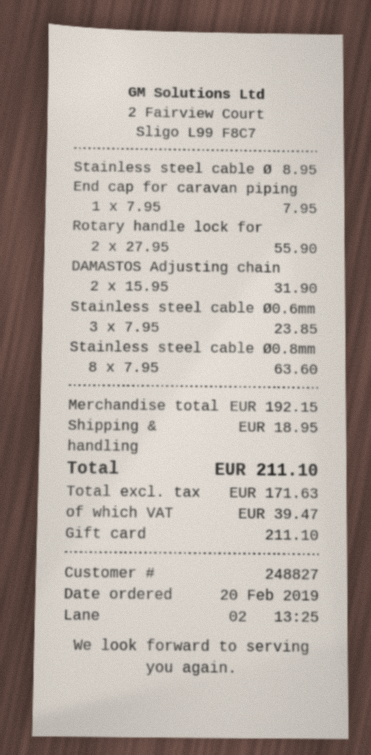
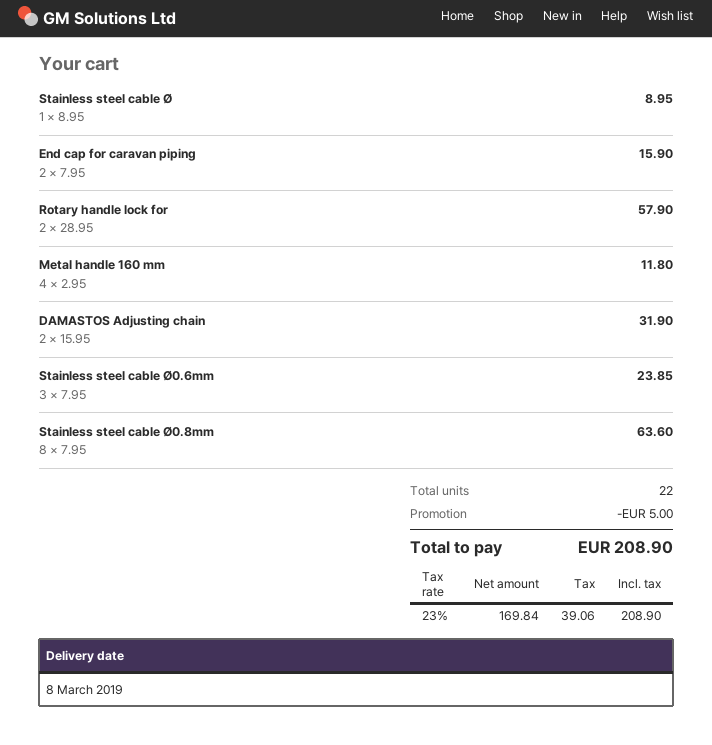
End cap for caravan piping: 1 x 7.95 = 7.95 -> 2 x 7.95 = 15.90
Rotary handle lock for: 2 x 27.95 = 55.90 -> 2 x 28.95 = 57.90
Metal handle 160 mm: none -> 4 x 2.95 = 11.80
discount: none -> 5.00
shipping: 18.95 -> none
net: 171.63 -> 169.84
tax: 39.47 -> 39.06
total: 211.10 -> 208.90

